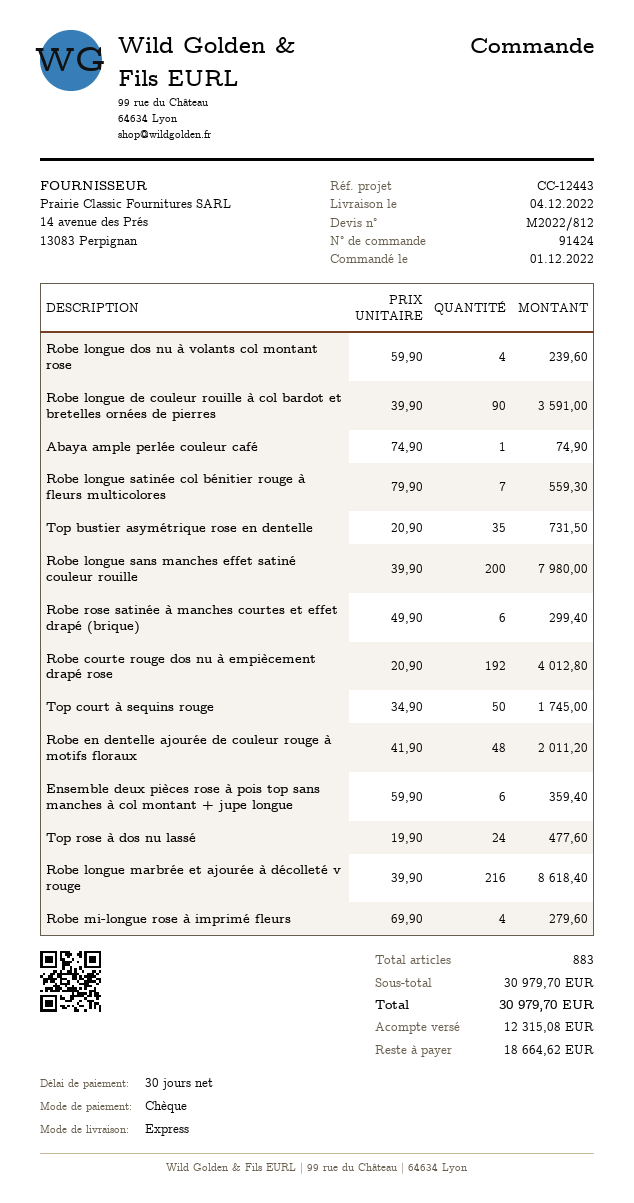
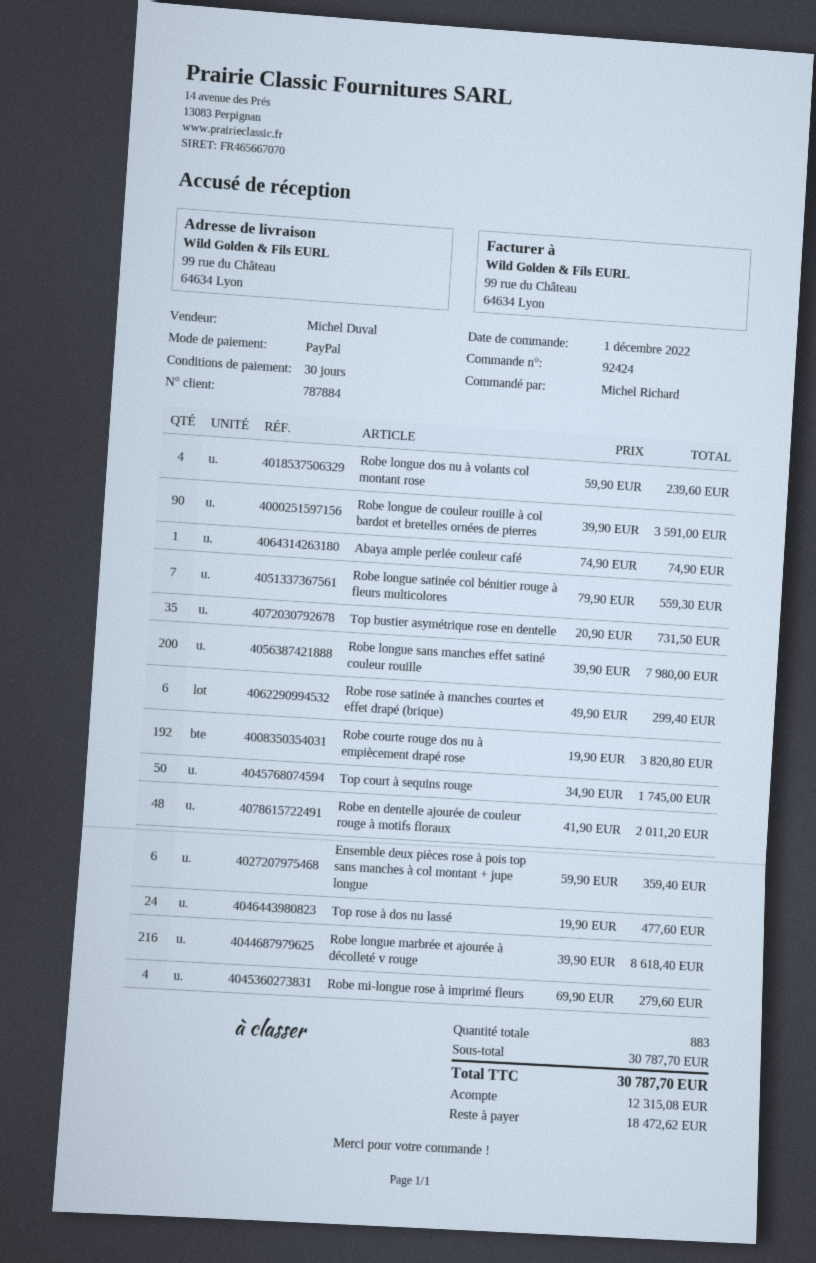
order number: 91424 -> 92424
payment method: cheque -> PayPal
Robe courte rouge dos nu à empiècement drapé rose: 192 x 20.90 = 4012.80 -> 192 x 19.90 = 3820.80
subtotal: 30979.70 -> 30787.70
total: 30979.70 -> 30787.70
balance: 18664.62 -> 18472.62

